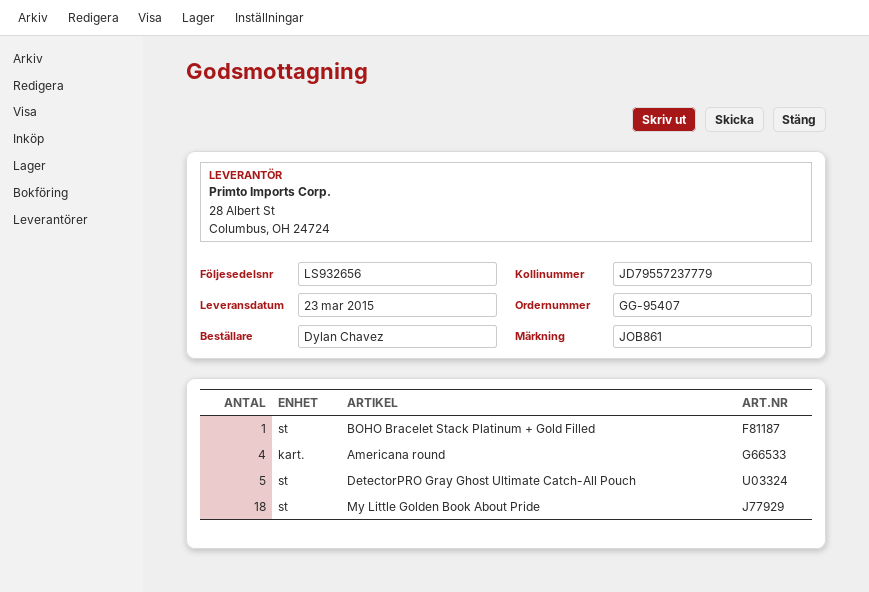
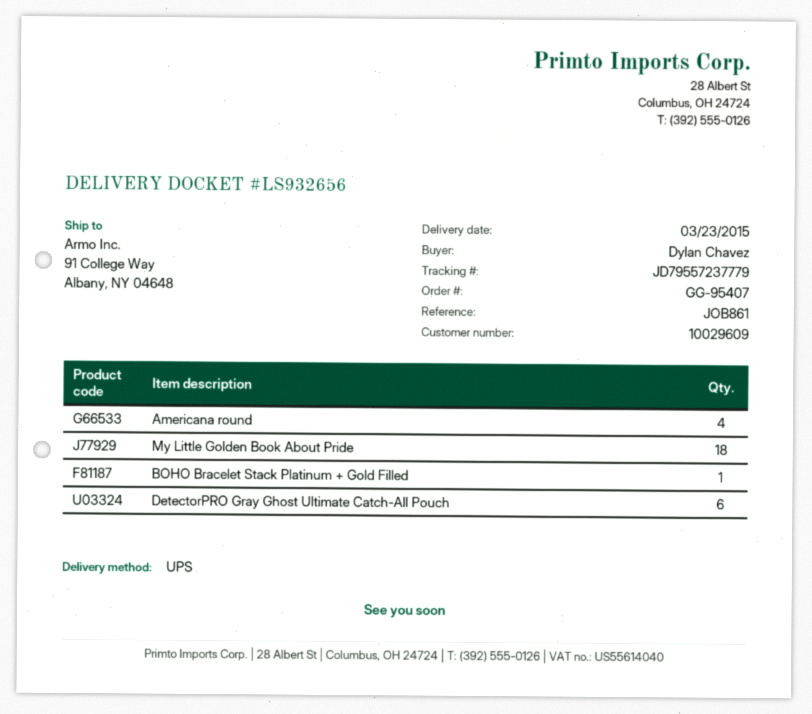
DetectorPRO Gray Ghost Ultimate Catch-All Pouch: 5 -> 6

